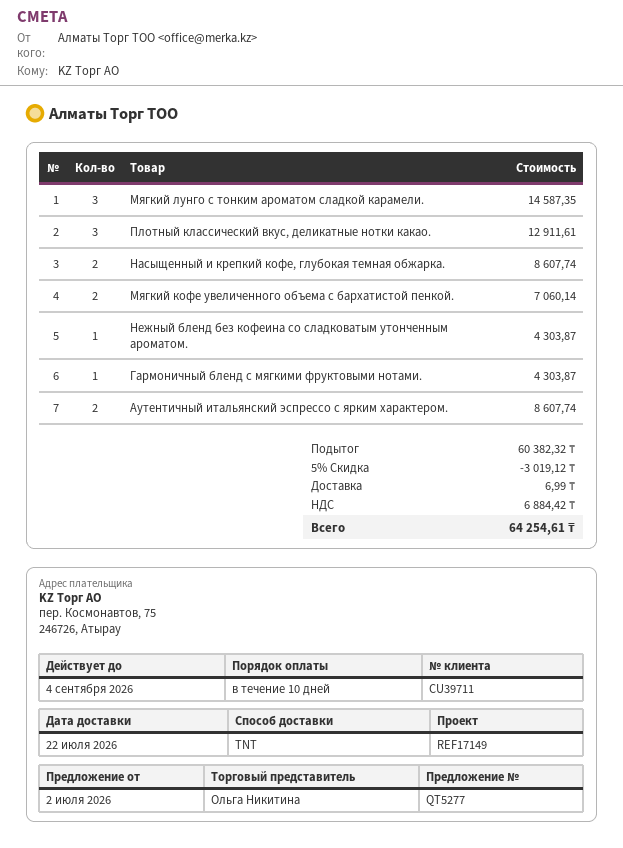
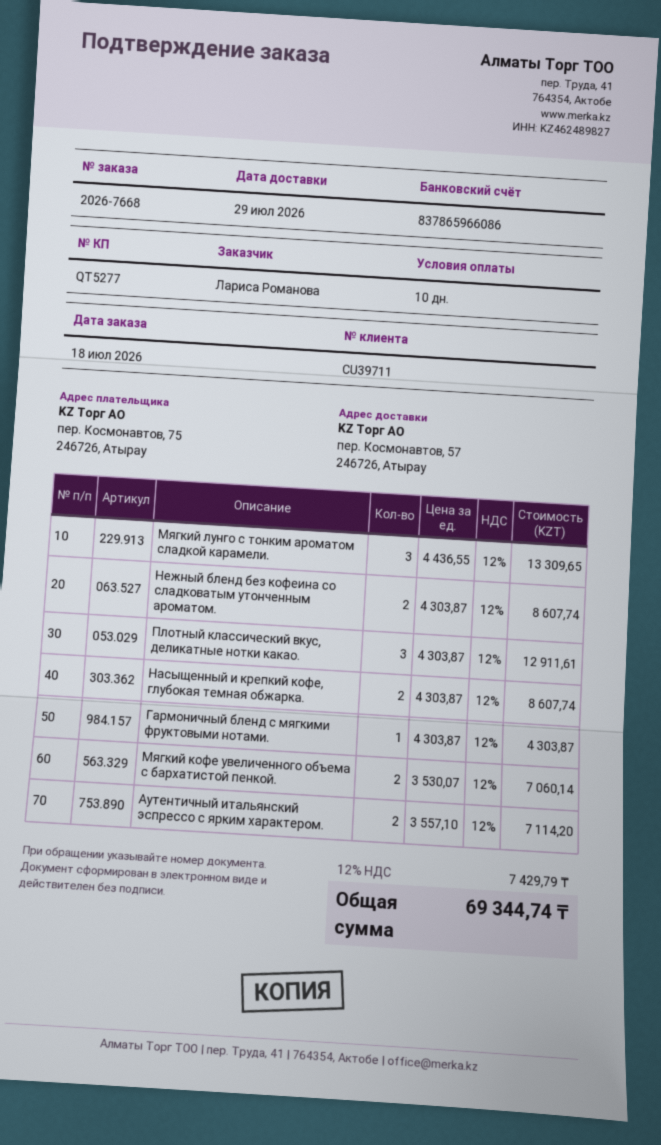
delivery date: 2026-07-22 -> 2026-07-29
Мягкий лунго с тонким ароматом сладкой карамели.: 3 for 14587.35 -> 3 for 13309.65
Нежный бленд без кофеина со сладковатым утонченным ароматом.: 1 for 4303.87 -> 2 for 8607.74
Аутентичный итальянский эспрессо с ярким характером.: 2 for 8607.74 -> 2 for 7114.20
discount: 5% = 3019.12 -> none
shipping: 6.99 -> none
tax: 6884.42 -> 7429.79
total: 64254.61 -> 69344.74

